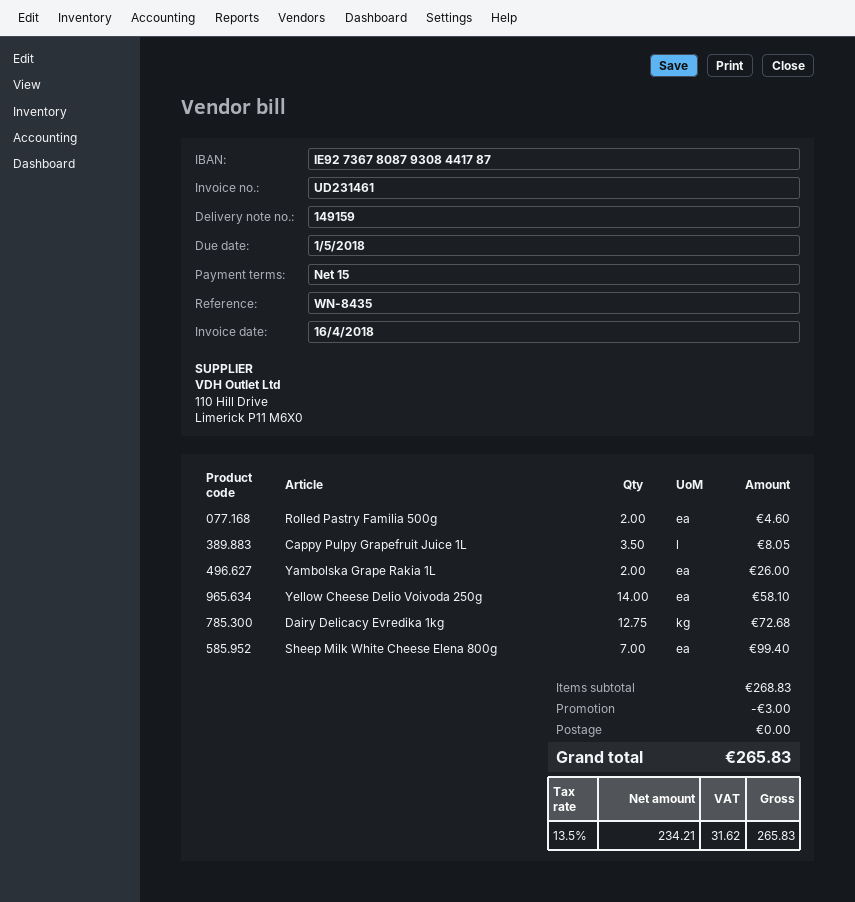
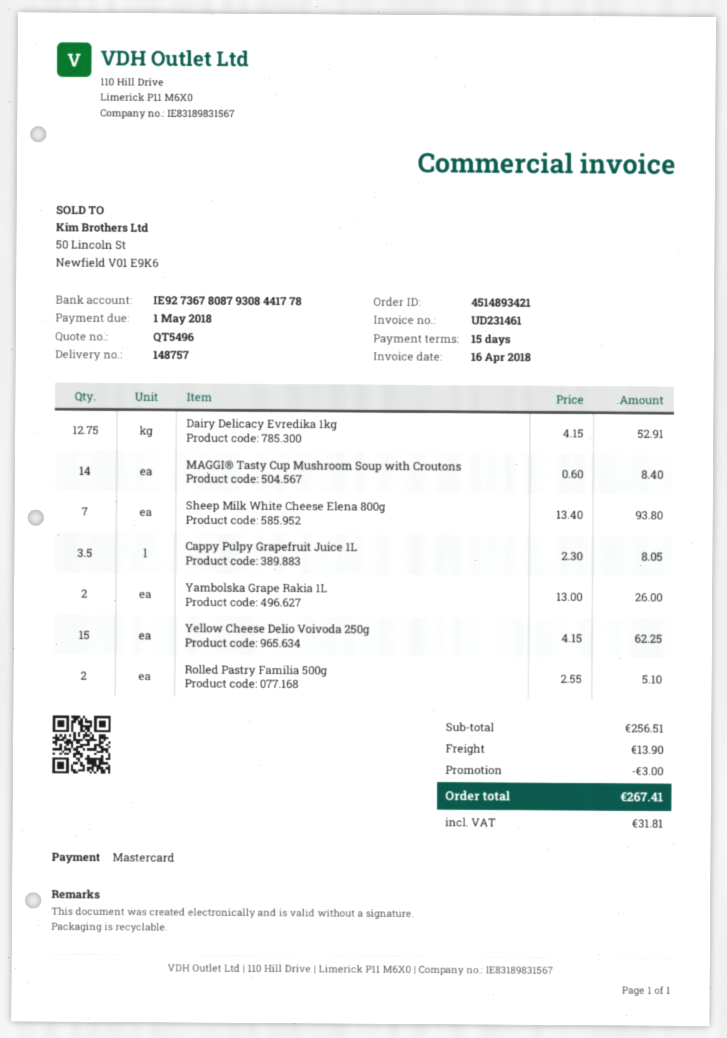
delivery note number: 149159 -> 148757
bank account: IE92736780879308441787 -> IE92736780879308441778
Rolled Pastry Familia 500g: 2 for 4.60 -> 2 for 5.10
Yellow Сheese Delio Voivoda 250g: 14 for 58.10 -> 15 for 62.25
Dairy Delicacy Evredika 1kg: 12.75 for 72.68 -> 12.75 for 52.91
Sheep Мilk White Cheese Elena 800g: 7 for 99.40 -> 7 for 93.80
MAGGI® Tasty Cup Mushroom Soup with Croutons: none -> 14 for 8.40
subtotal: 268.83 -> 256.51
shipping: 0.00 -> 13.90
tax: 31.62 -> 31.81
total: 265.83 -> 267.41

